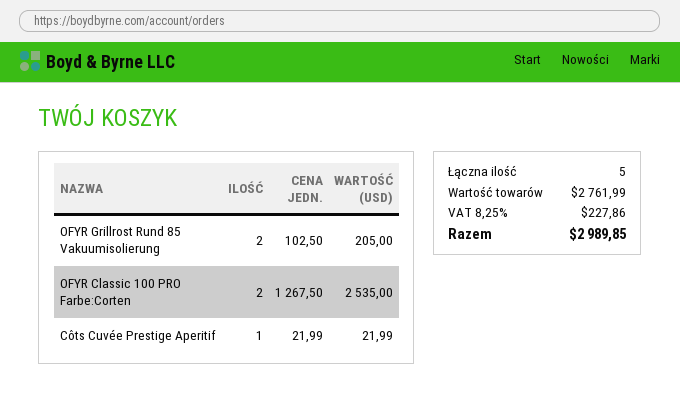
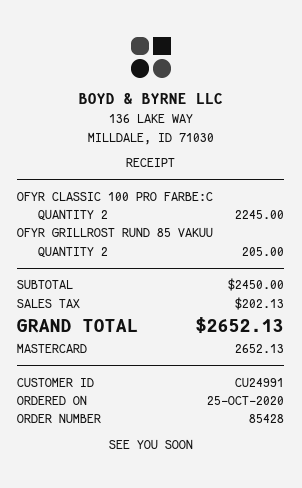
OFYR Classic 100 PRO Farbe:Corten: 2 for 2535.00 -> 2 for 2245.00
Côts Cuvée Prestige Aperitif: 1 for 21.99 -> none
subtotal: 2761.99 -> 2450.00
tax: 227.86 -> 202.13
total: 2989.85 -> 2652.13

